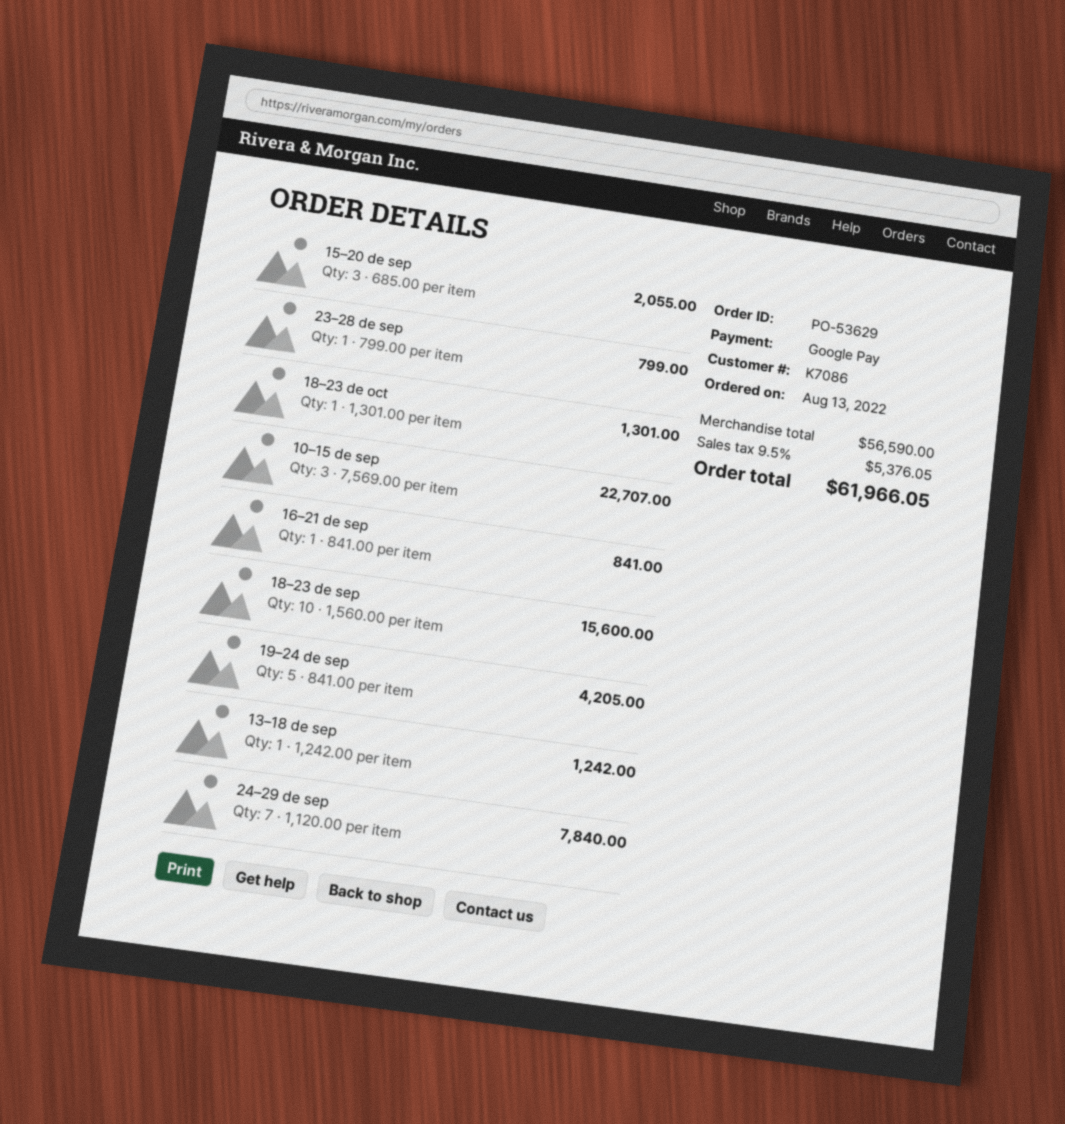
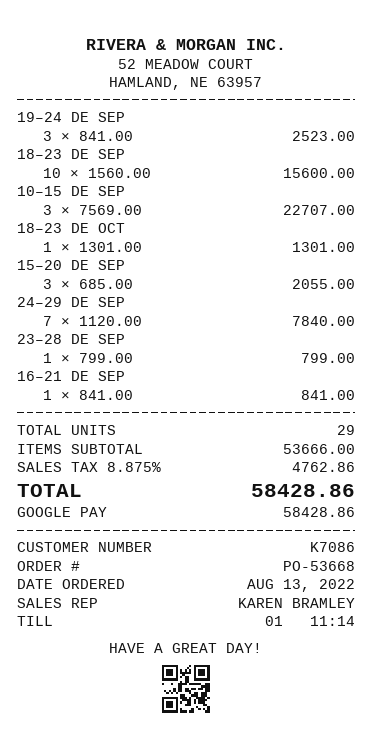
order number: PO-53629 -> PO-53668
19–24 de sep: 5 x 841.00 = 4205.00 -> 3 x 841.00 = 2523.00
13–18 de sep: 1 x 1242.00 = 1242.00 -> none
subtotal: 56590.00 -> 53666.00
tax: 9.5% = 5376.05 -> 8.875% = 4762.86
total: 61966.05 -> 58428.86

